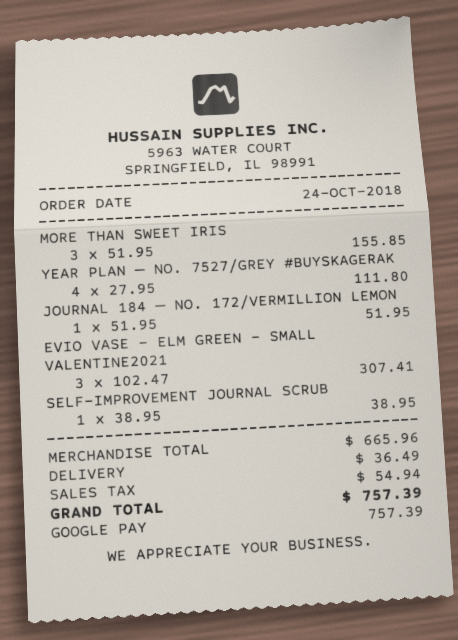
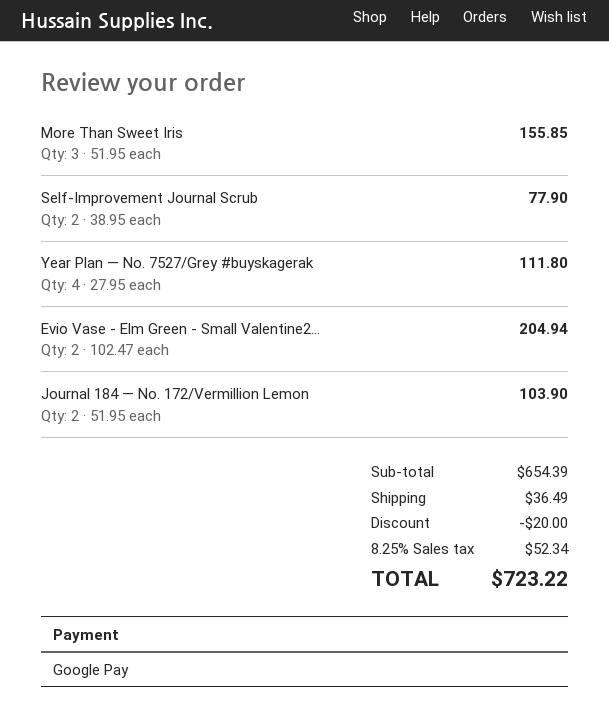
JOURNAL 184 — NO. 172/VERMILLION LEMON: 1 x 51.95 = 51.95 -> 2 x 51.95 = 103.90
EVIO VASE - ELM GREEN - SMALL VALENTINE2021: 3 x 102.47 = 307.41 -> 2 x 102.47 = 204.94
SELF-IMPROVEMENT JOURNAL SCRUB: 1 x 38.95 = 38.95 -> 2 x 38.95 = 77.90
subtotal: 665.96 -> 654.39
discount: none -> 20.00
tax: 54.94 -> 52.34
total: 757.39 -> 723.22

